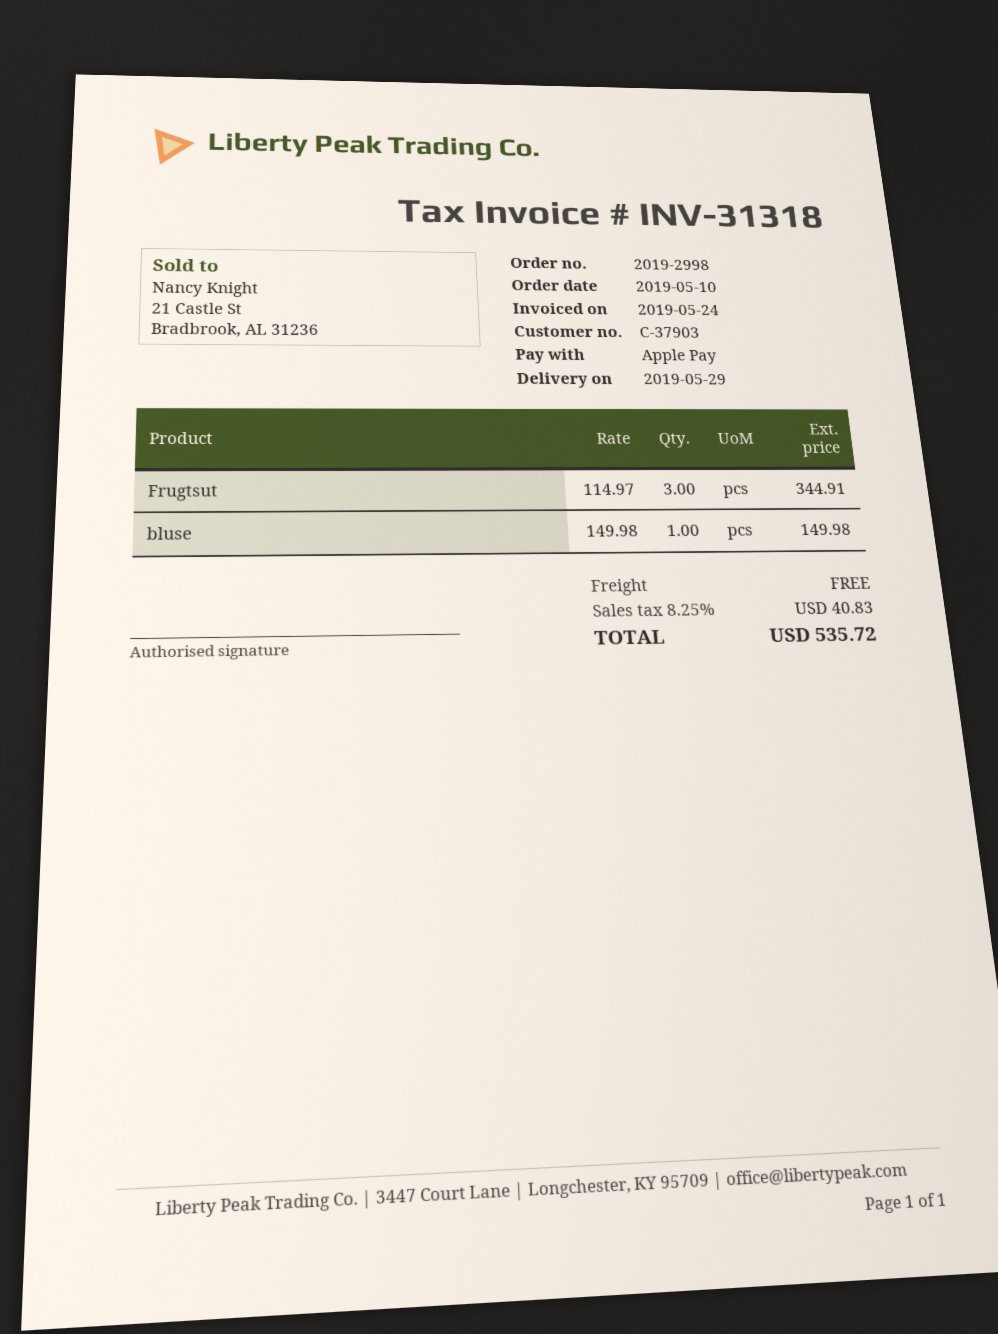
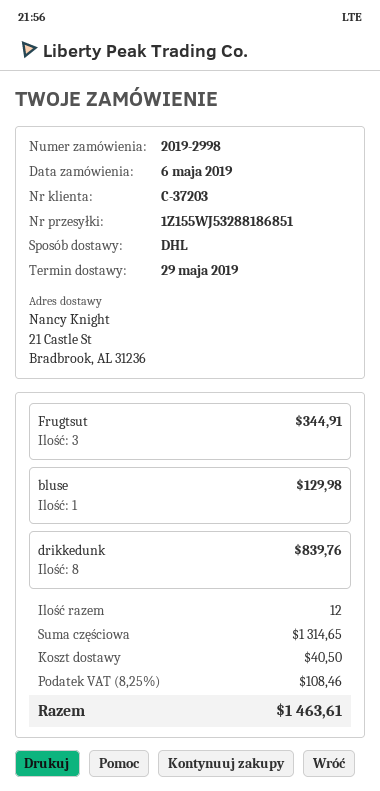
order date: 2019-05-10 -> 2019-05-06
customer number: C-37903 -> C-37203
bluse: 1 for 149.98 -> 1 for 129.98
drikkedunk: none -> 8 for 839.76
shipping: 0.00 -> 40.50
tax: 8.25% = 40.83 -> 8.25% = 108.46
total: 535.72 -> 1463.61

